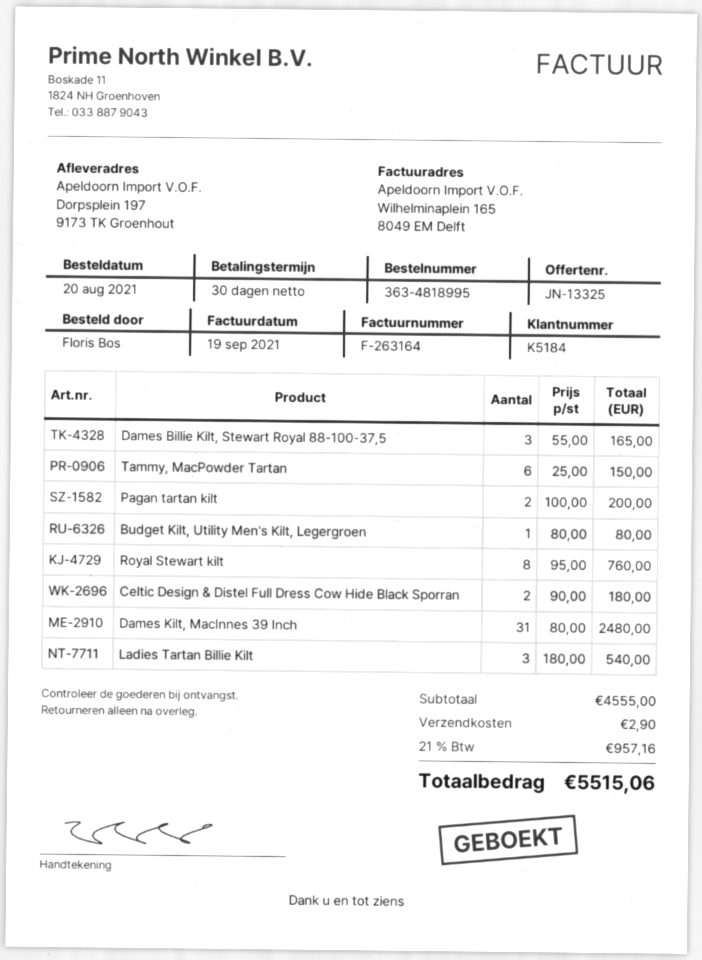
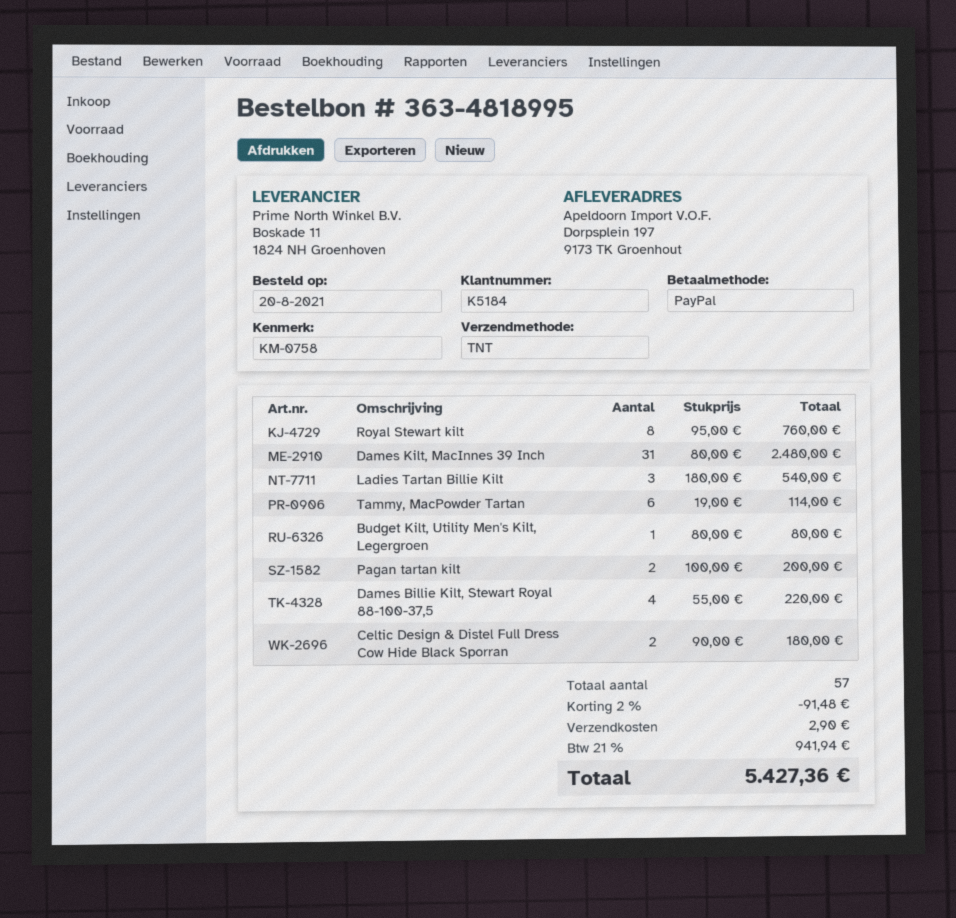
Dames Billie Kilt, Stewart Royal 88-100-37,5: 3 x 55.00 = 165.00 -> 4 x 55.00 = 220.00
Tammy, MacPowder Tartan: 6 x 25.00 = 150.00 -> 6 x 19.00 = 114.00
discount: none -> 2% = 91.48
tax: 21% = 957.16 -> 21% = 941.94
total: 5515.06 -> 5427.36

